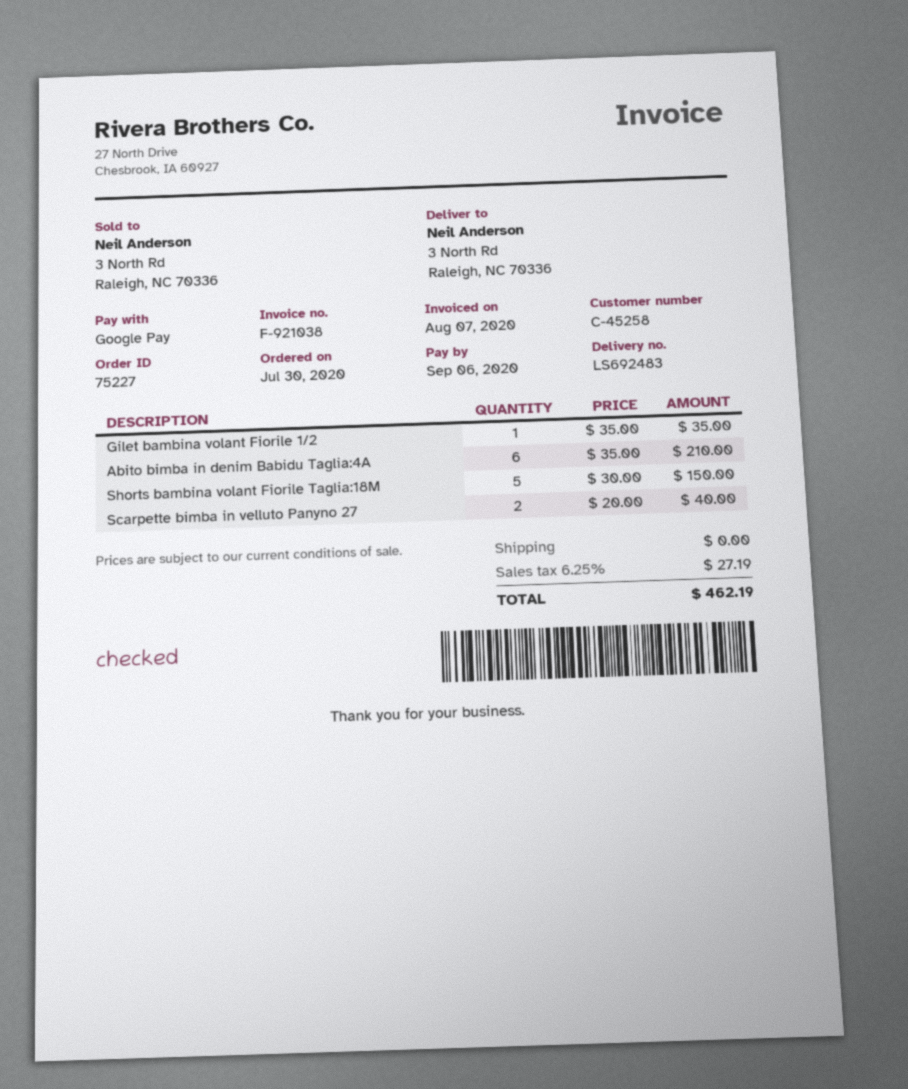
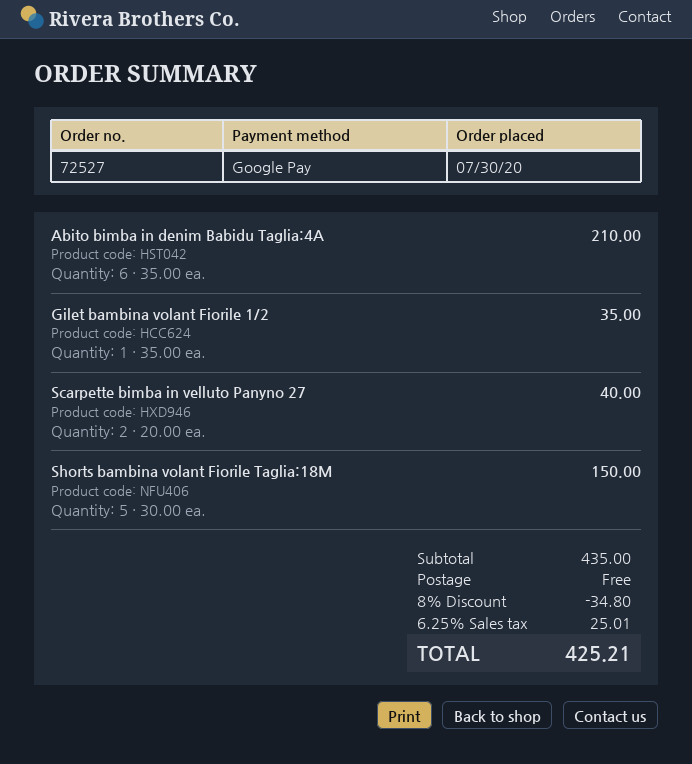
order number: 75227 -> 72527
discount: none -> 8% = 34.80
tax: 6.25% = 27.19 -> 6.25% = 25.01
total: 462.19 -> 425.21

